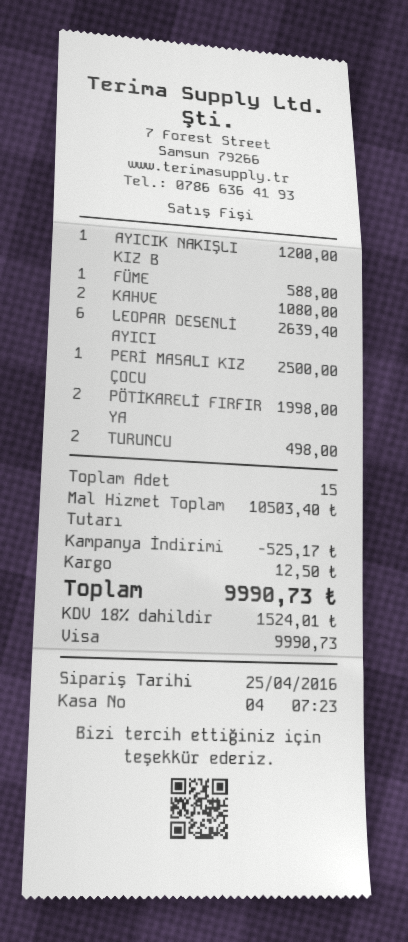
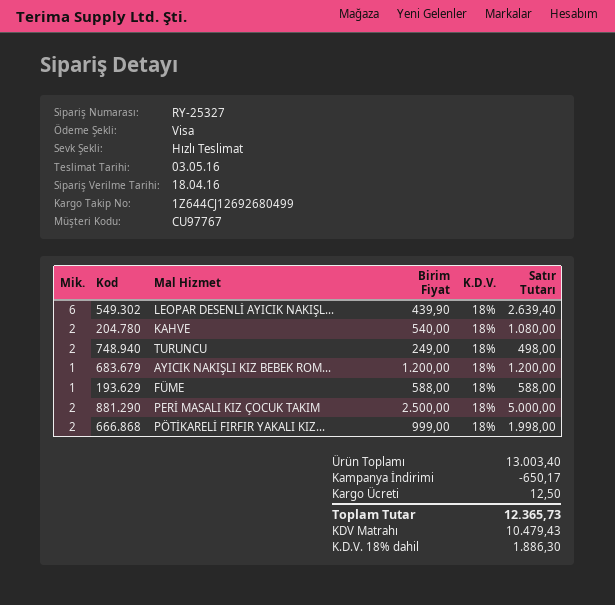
order date: 2016-04-25 -> 2016-04-18
PERİ MASALI KIZ ÇOCU: 1 for 2500.00 -> 2 for 5000.00
subtotal: 10503.40 -> 13003.40
discount: 525.17 -> 650.17
tax: 18% = 1524.01 -> 18% = 1886.30
total: 9990.73 -> 12365.73

